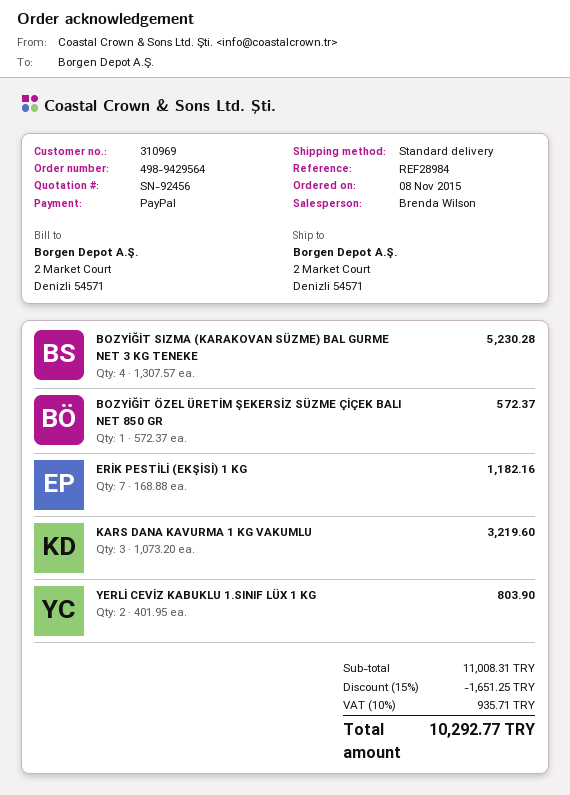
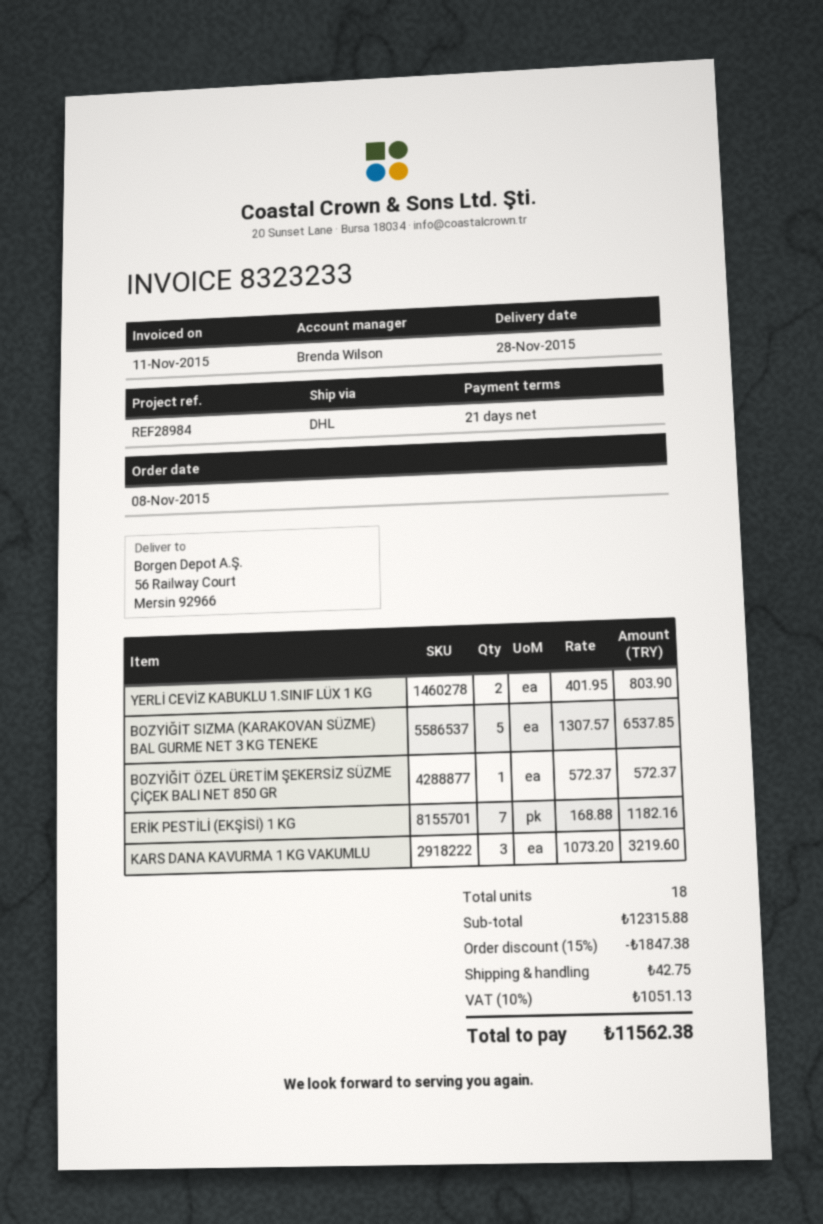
shipping method: standard -> DHL
ship to: 2 Market Court, Denizli 54571 -> 56 Railway Court, Mersin 92966
BOZYİĞİT SIZMA (KARAKOVAN SÜZME) BAL GURME NET 3 KG TENEKE: 4 x 1307.57 = 5230.28 -> 5 x 1307.57 = 6537.85
subtotal: 11008.31 -> 12315.88
discount: 15% = 1651.25 -> 15% = 1847.38
shipping: none -> 42.75
tax: 10% = 935.71 -> 10% = 1051.13
total: 10292.77 -> 11562.38

